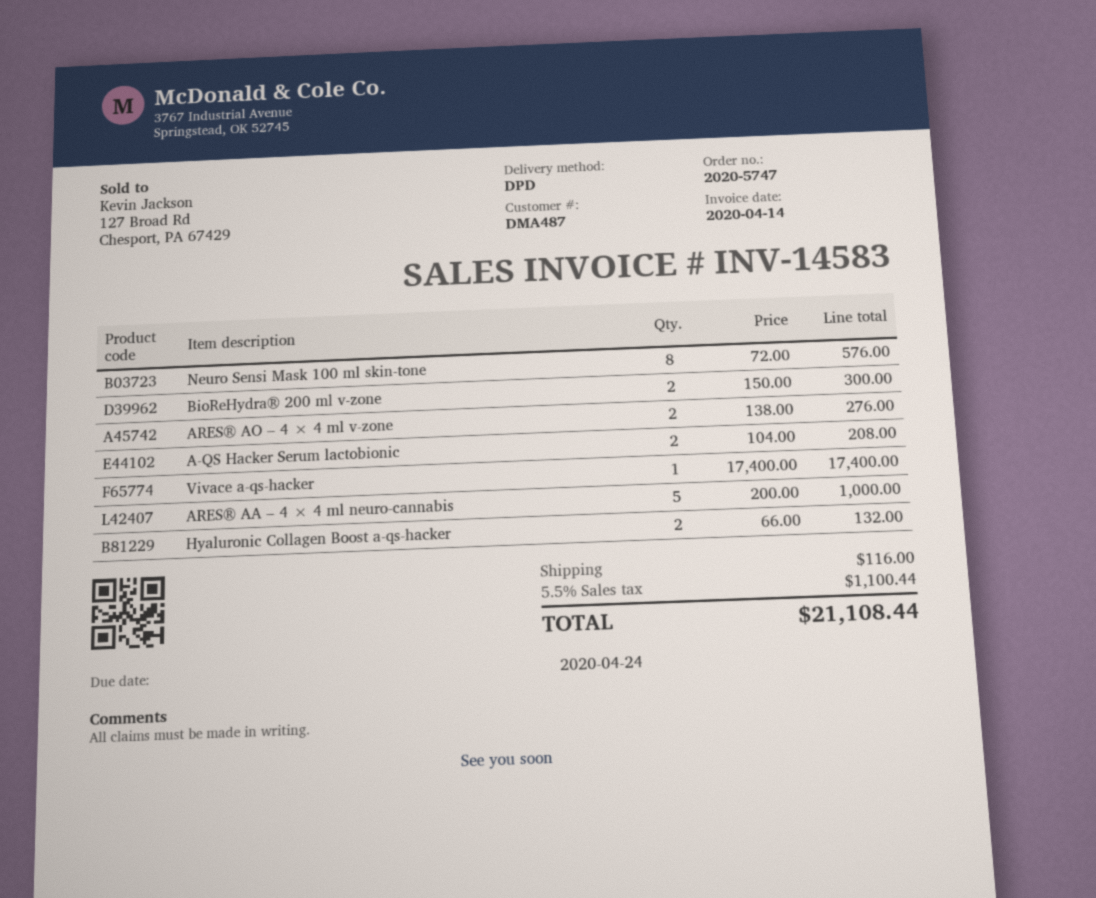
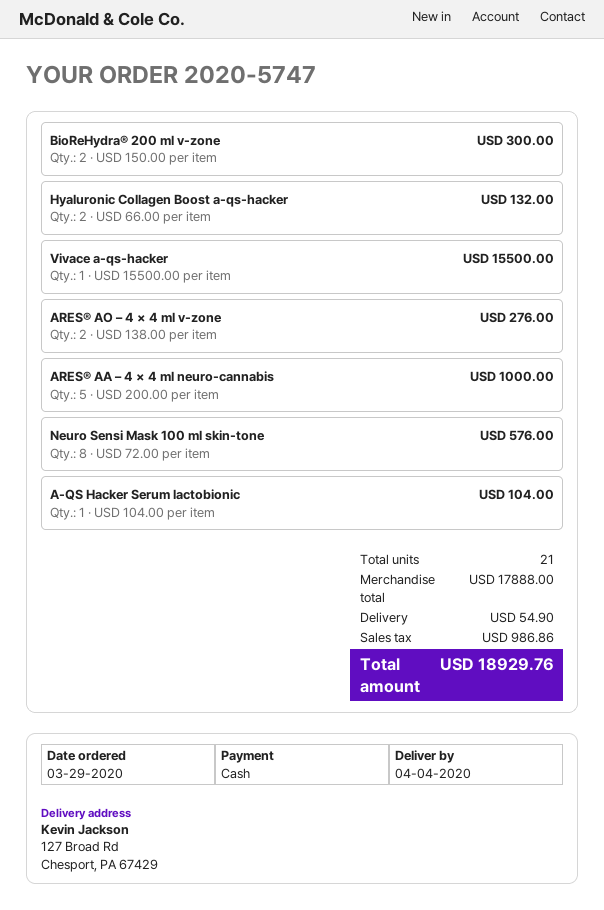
A-QS Hacker Serum lactobionic: 2 x 104.00 = 208.00 -> 1 x 104.00 = 104.00
Vivace a-qs-hacker: 1 x 17400.00 = 17400.00 -> 1 x 15500.00 = 15500.00
shipping: 116.00 -> 54.90
tax: 1100.44 -> 986.86
total: 21108.44 -> 18929.76

